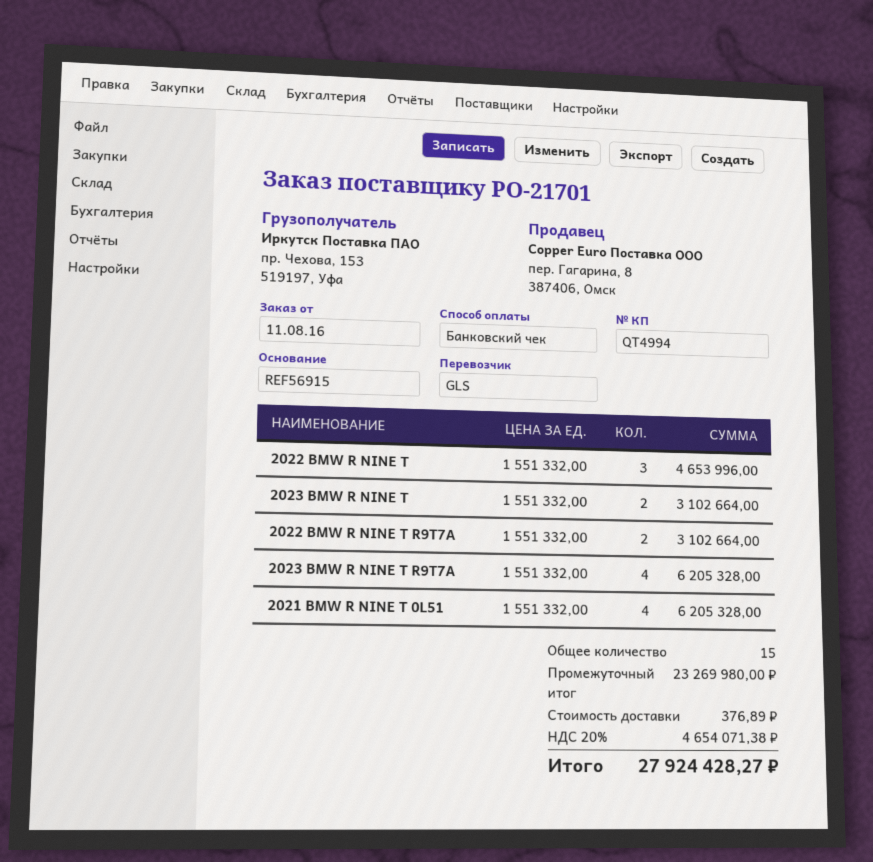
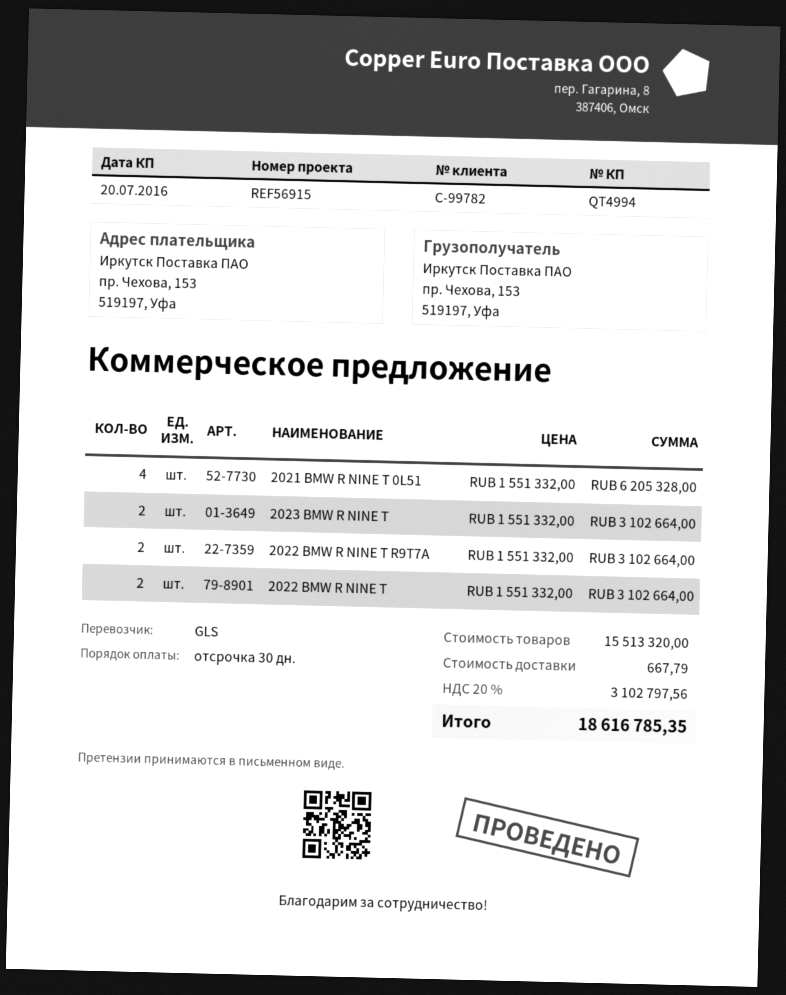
2022 BMW R NINE T: 3 x 1551332.00 = 4653996.00 -> 2 x 1551332.00 = 3102664.00
2023 BMW R NINE T R9T7A: 4 x 1551332.00 = 6205328.00 -> none
subtotal: 23269980.00 -> 15513320.00
shipping: 376.89 -> 667.79
tax: 20% = 4654071.38 -> 20% = 3102797.56
total: 27924428.27 -> 18616785.35

